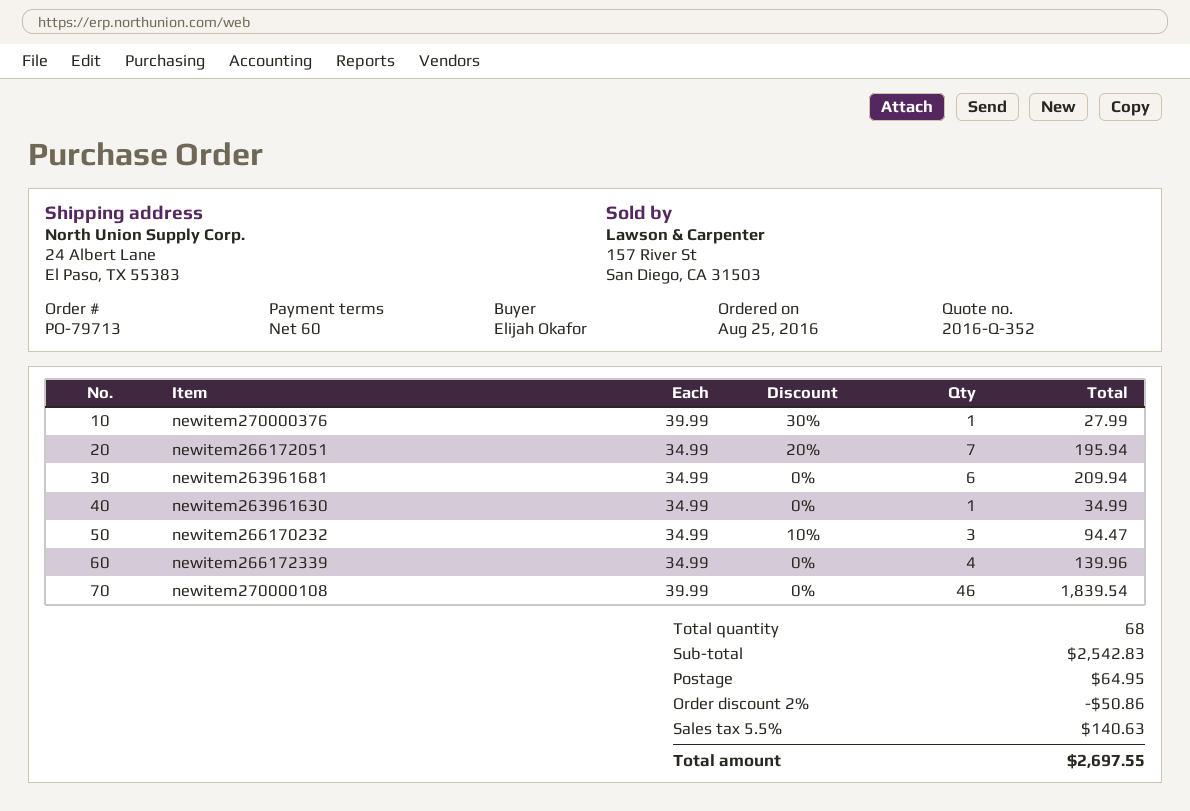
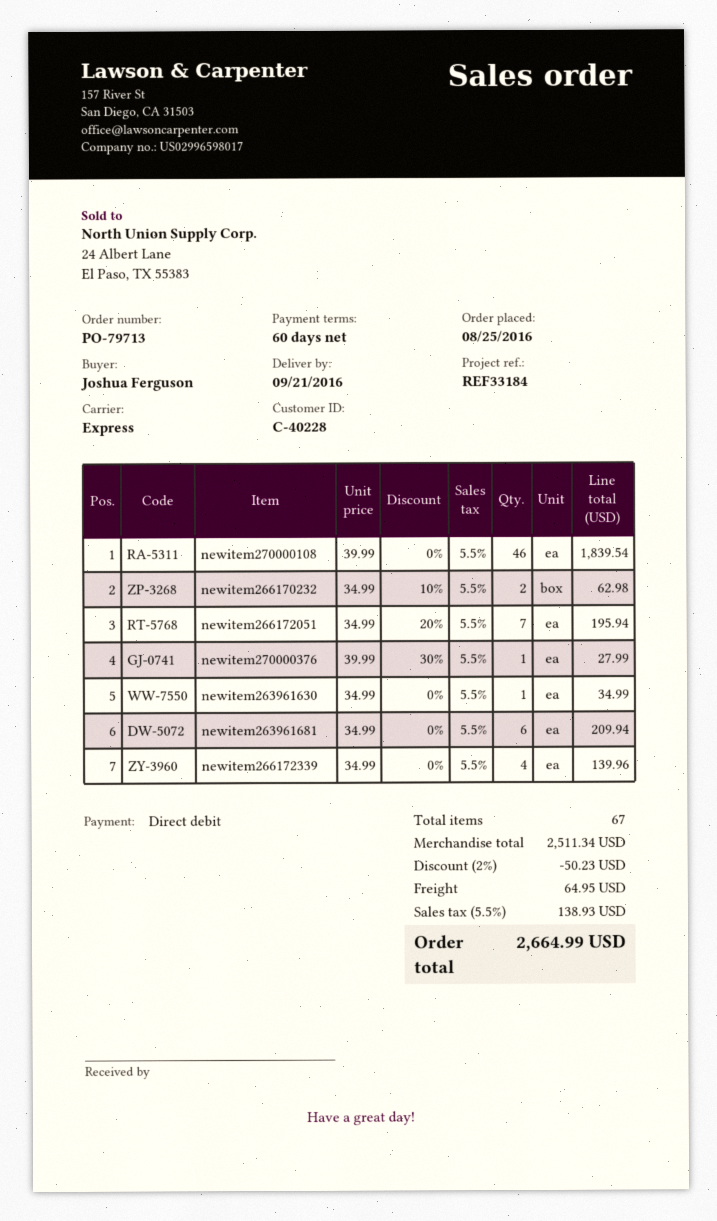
ordered by: Elijah Okafor -> Joshua Ferguson
newitem266170232: 3 x 34.99 - 10% = 94.47 -> 2 x 34.99 - 10% = 62.98
total quantity: 68 -> 67
subtotal: 2542.83 -> 2511.34
discount: 2% = 50.86 -> 2% = 50.23
tax: 5.5% = 140.63 -> 5.5% = 138.93
total: 2697.55 -> 2664.99

